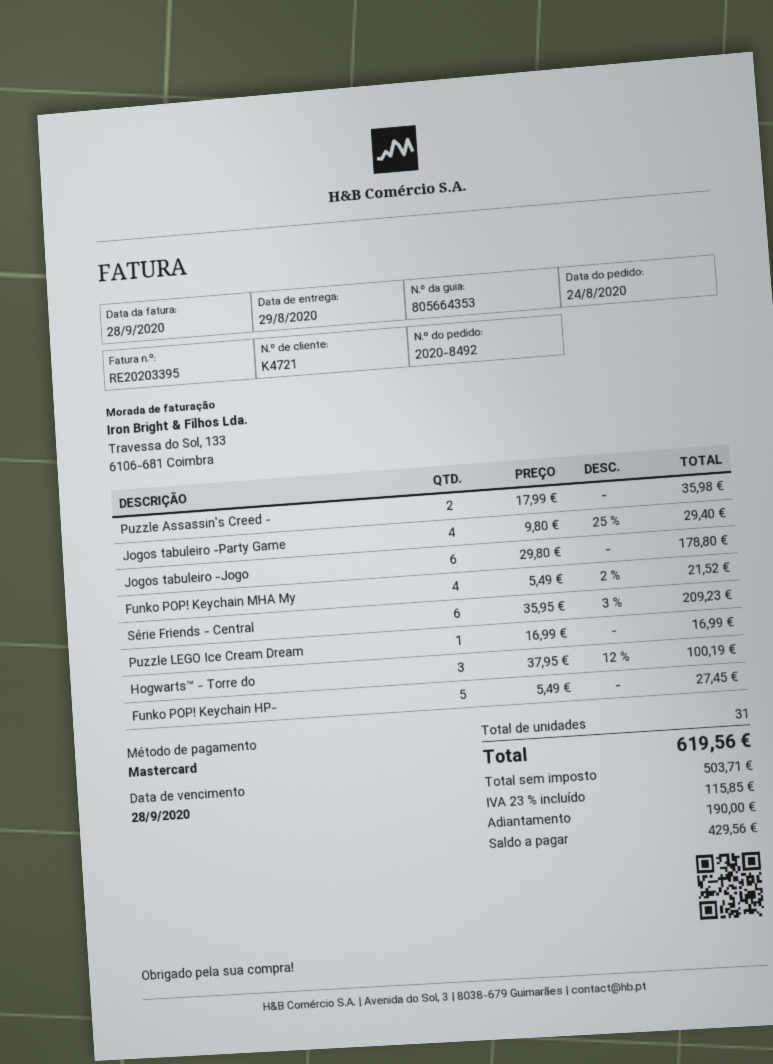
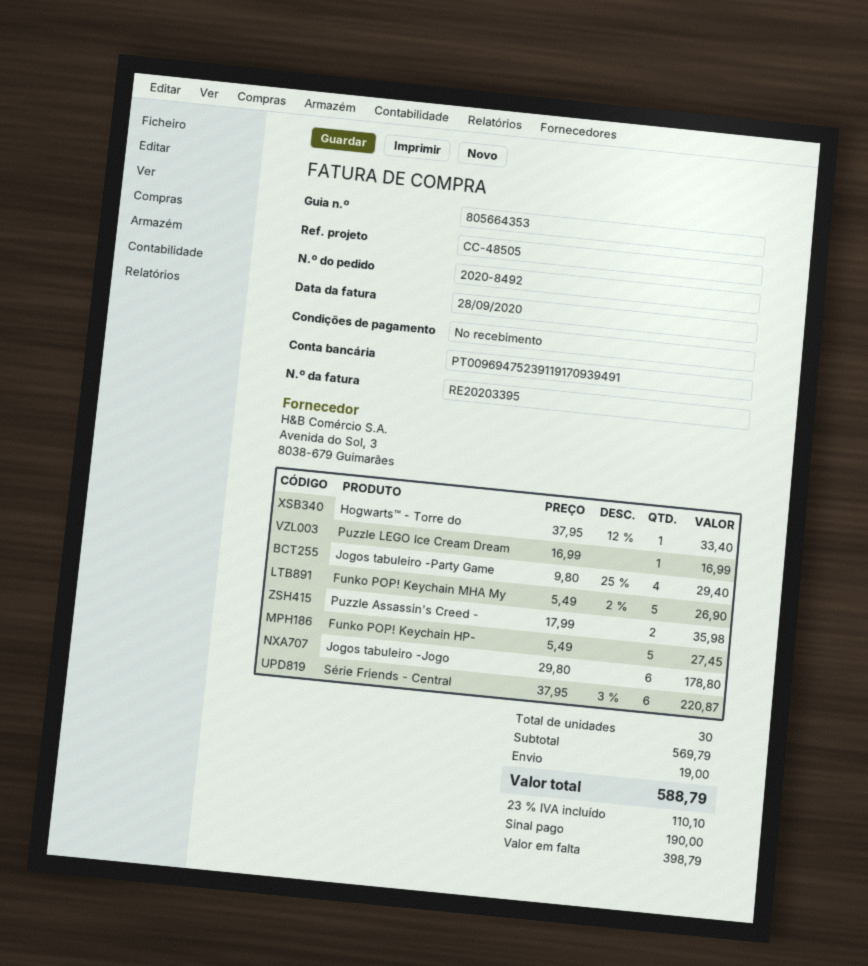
Funko POP! Keychain MHA My: 4 x 5.49 - 2% = 21.52 -> 5 x 5.49 - 2% = 26.90
Série Friends - Central: 6 x 35.95 - 3% = 209.23 -> 6 x 37.95 - 3% = 220.87
Hogwarts™ - Torre do: 3 x 37.95 - 12% = 100.19 -> 1 x 37.95 - 12% = 33.40
total quantity: 31 -> 30
shipping: none -> 19.00
tax: 23% = 115.85 -> 23% = 110.10
total: 619.56 -> 588.79
balance: 429.56 -> 398.79

